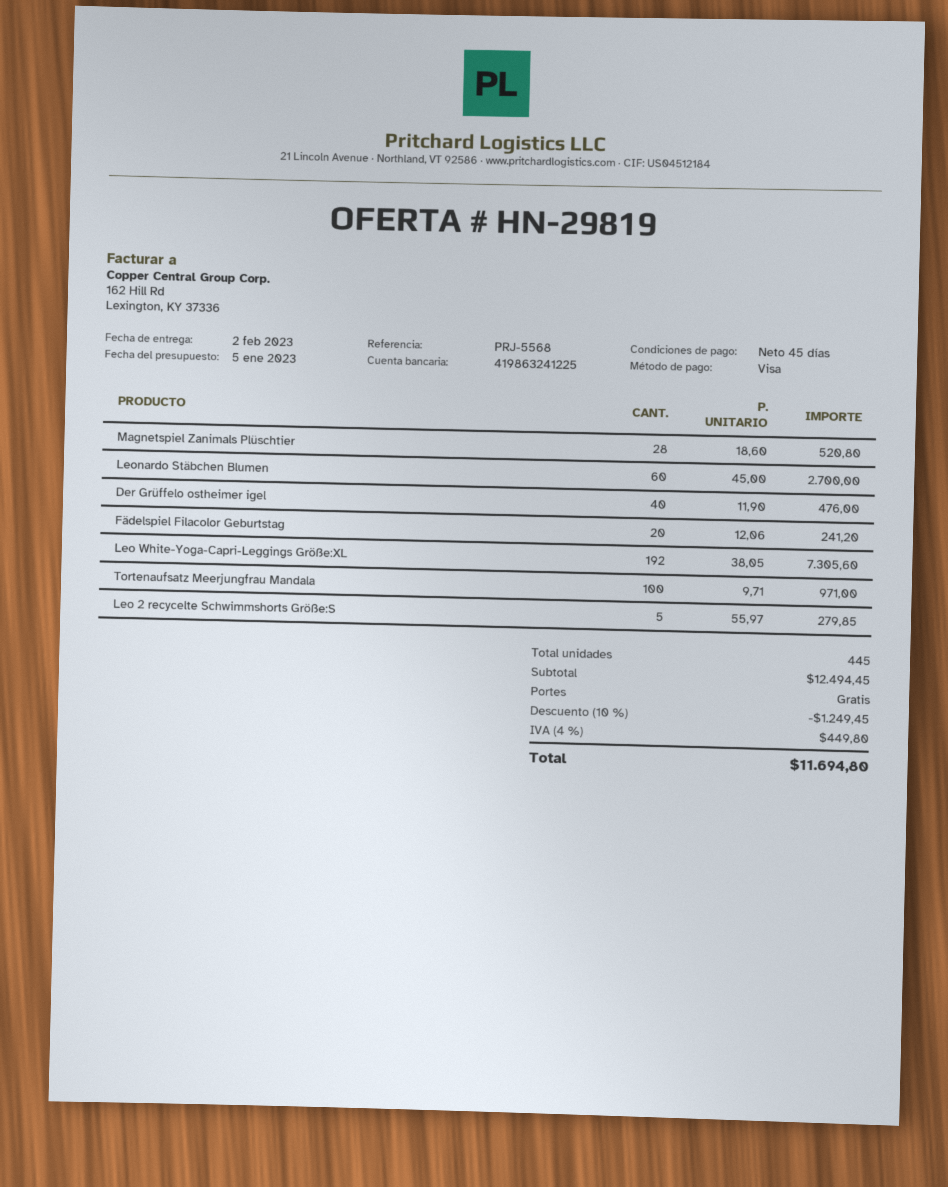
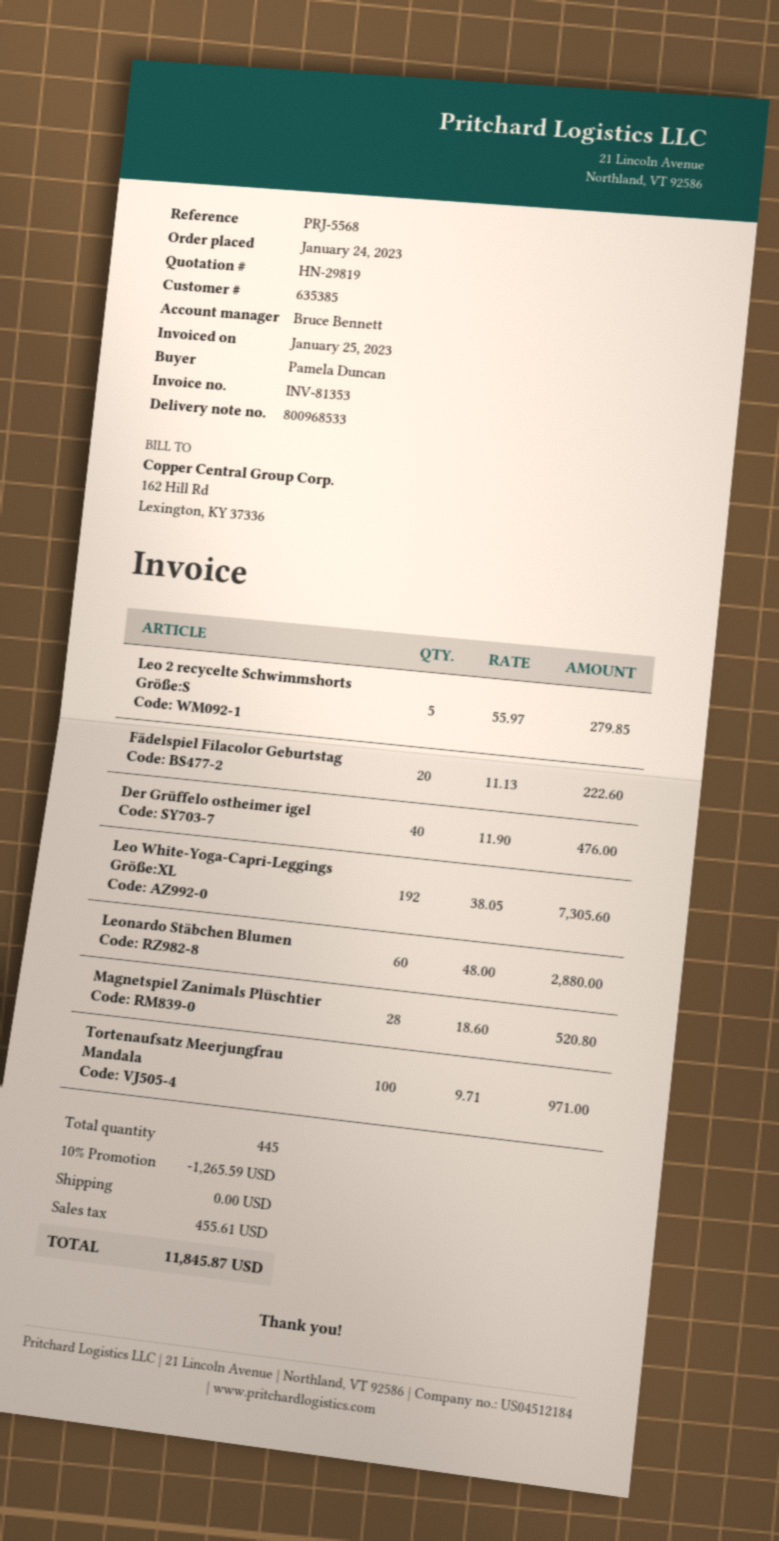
Leonardo Stäbchen Blumen: 60 x 45.00 = 2700.00 -> 60 x 48.00 = 2880.00
Fädelspiel Filacolor Geburtstag: 20 x 12.06 = 241.20 -> 20 x 11.13 = 222.60
discount: 10% = 1249.45 -> 10% = 1265.59
tax: 449.80 -> 455.61
total: 11694.80 -> 11845.87

